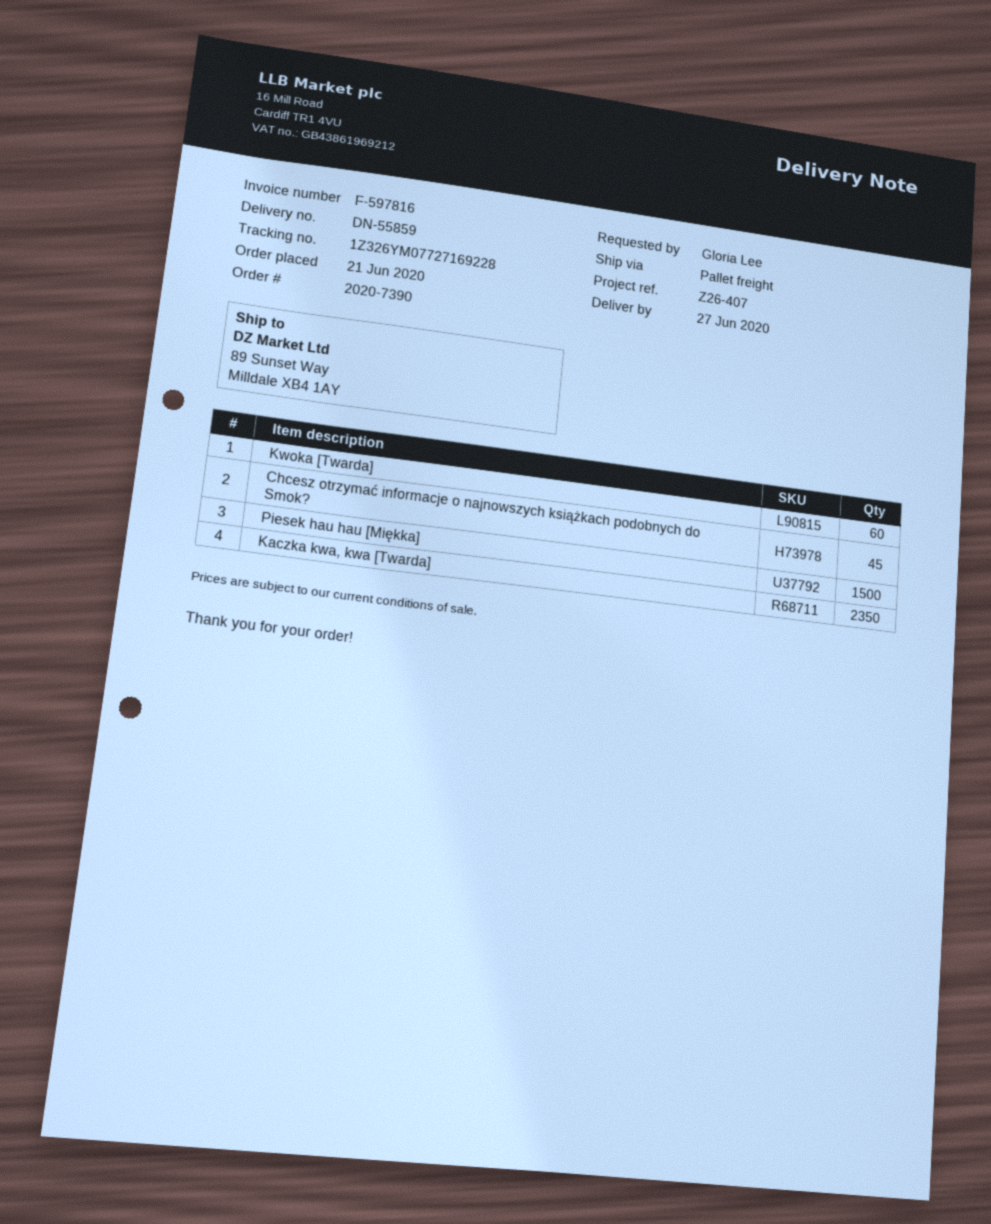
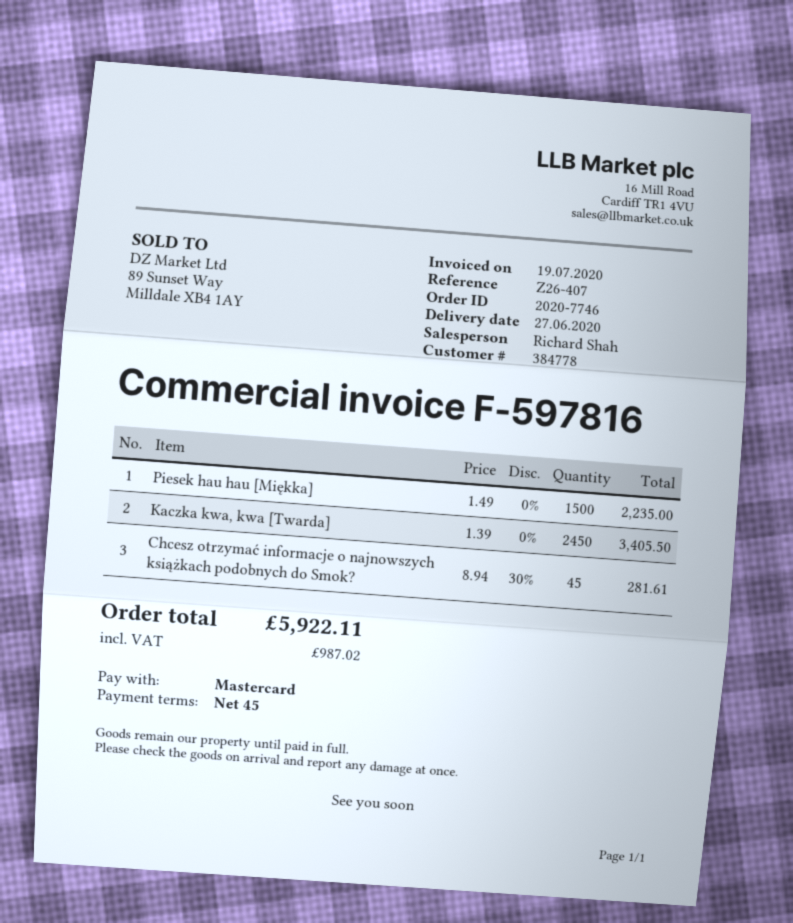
order number: 2020-7390 -> 2020-7746
Kwoka [Twarda]: 60 -> none
Kaczka kwa, kwa [Twarda]: 2350 -> 2450

